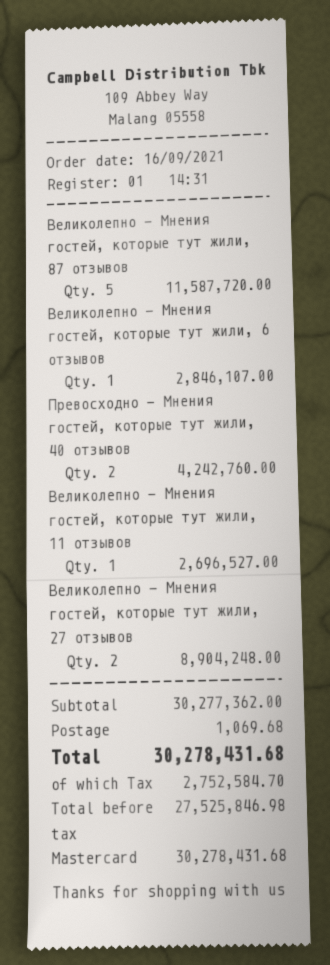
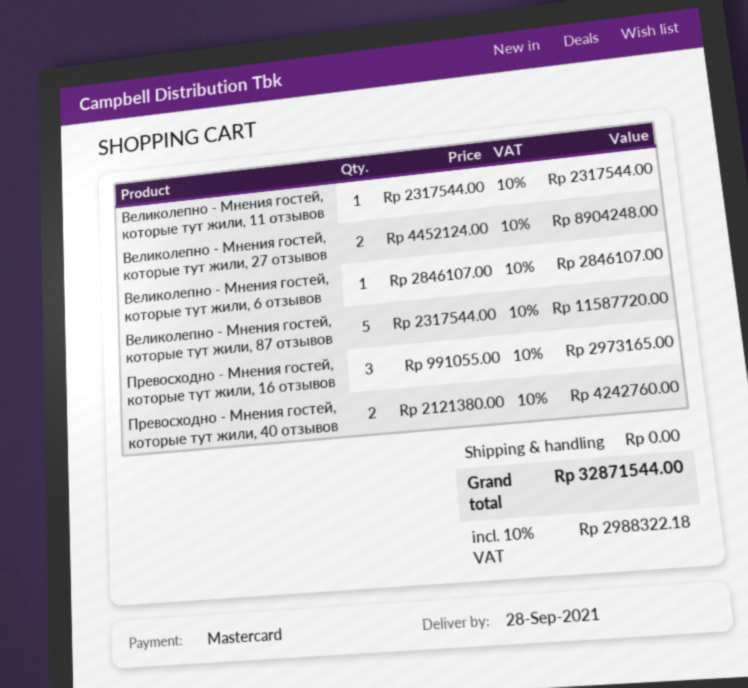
Великолепно - Мнения гостей, которые тут жили, 11 отзывов: 1 for 2696527.00 -> 1 for 2317544.00
Превосходно - Мнения гостей, которые тут жили, 16 отзывов: none -> 3 for 2973165.00
shipping: 1069.68 -> 0.00
tax: 2752584.70 -> 2988322.18
total: 30278431.68 -> 32871544.00

